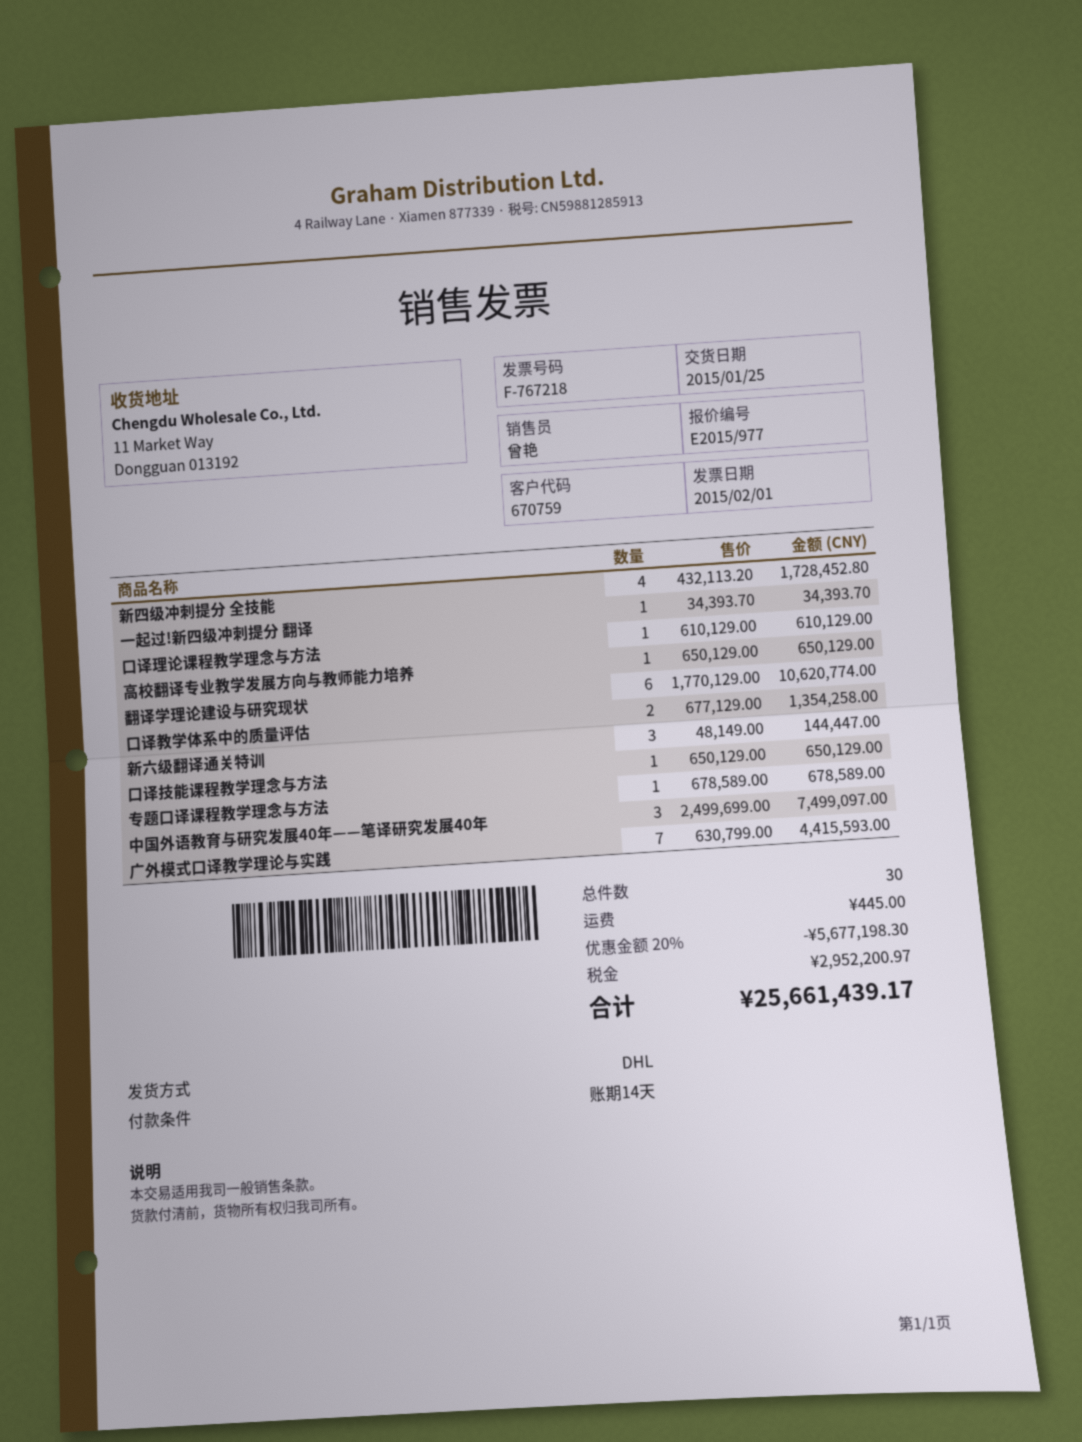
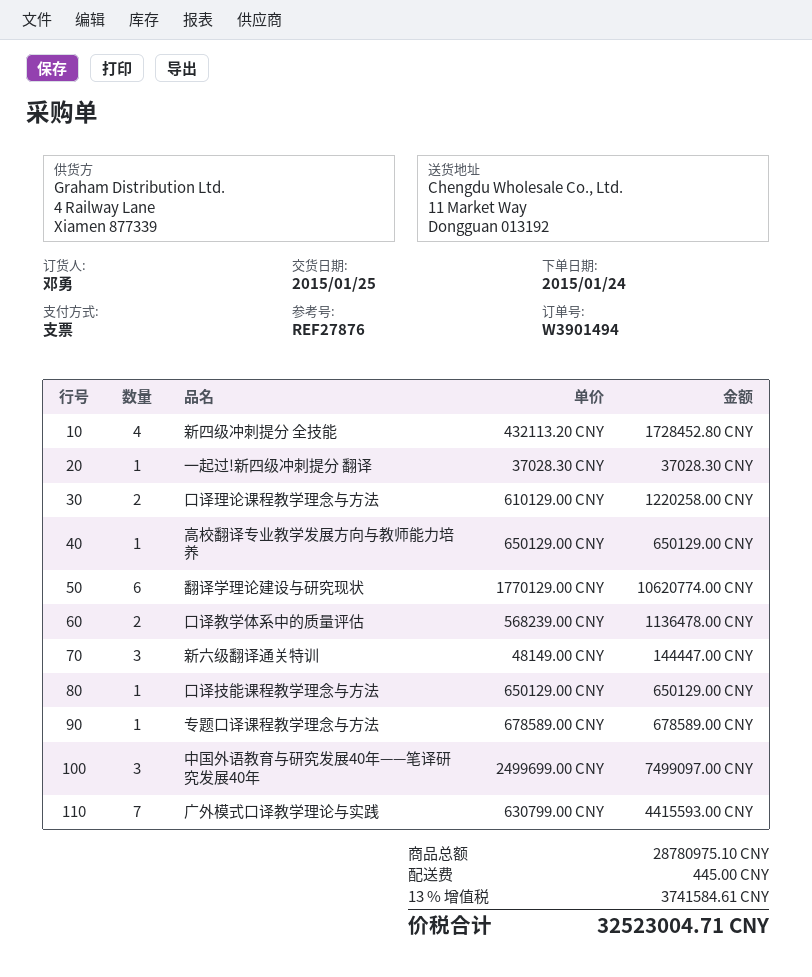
一起过!新四级冲刺提分 翻译: 1 x 34393.70 = 34393.70 -> 1 x 37028.30 = 37028.30
口译理论课程教学理念与方法: 1 x 610129.00 = 610129.00 -> 2 x 610129.00 = 1220258.00
口译教学体系中的质量评估: 2 x 677129.00 = 1354258.00 -> 2 x 568239.00 = 1136478.00
discount: 20% = 5677198.30 -> none
tax: 2952200.97 -> 3741584.61
total: 25661439.17 -> 32523004.71

